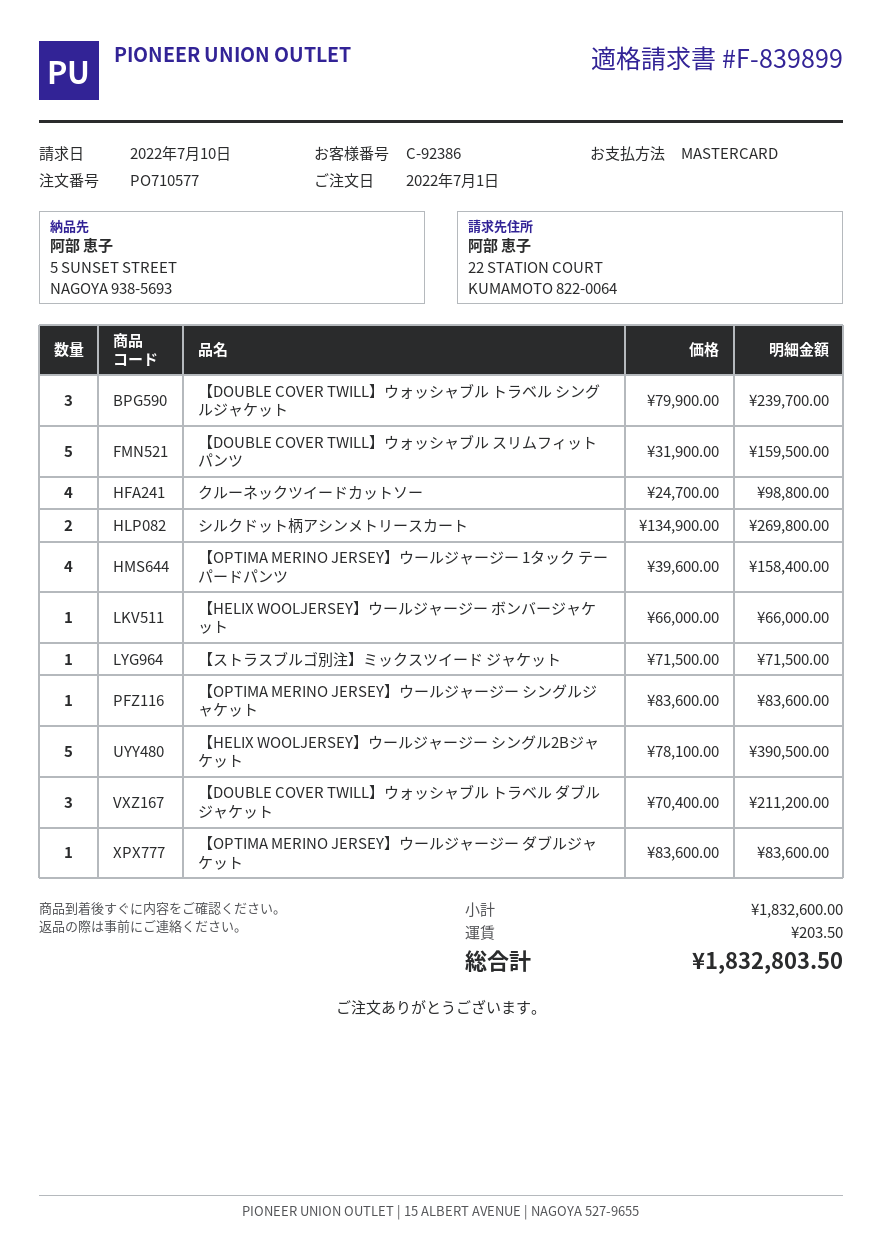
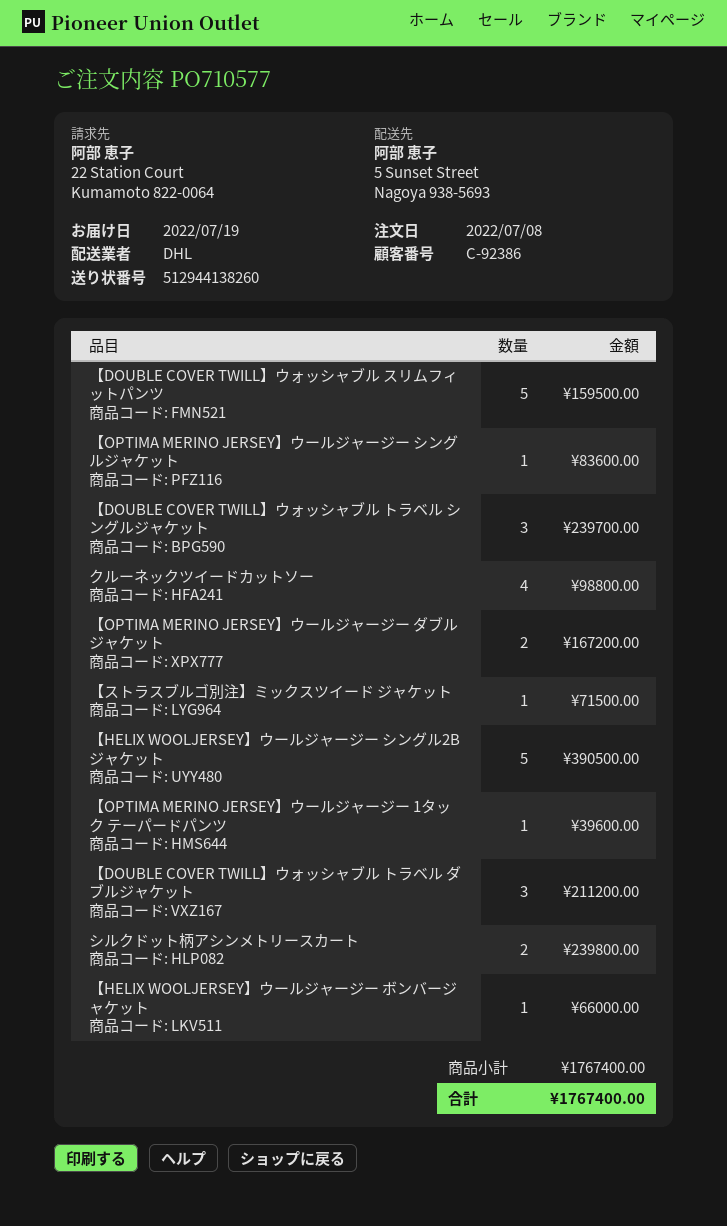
order date: 2022-07-01 -> 2022-07-08
シルクドット柄アシンメトリースカート: 2 for 269800.00 -> 2 for 239800.00
【OPTIMA MERINO JERSEY】ウールジャージー 1タック テーパードパンツ: 4 for 158400.00 -> 1 for 39600.00
【OPTIMA MERINO JERSEY】ウールジャージー ダブルジャケット: 1 for 83600.00 -> 2 for 167200.00
subtotal: 1832600.00 -> 1767400.00
shipping: 203.50 -> none
total: 1832803.50 -> 1767400.00

